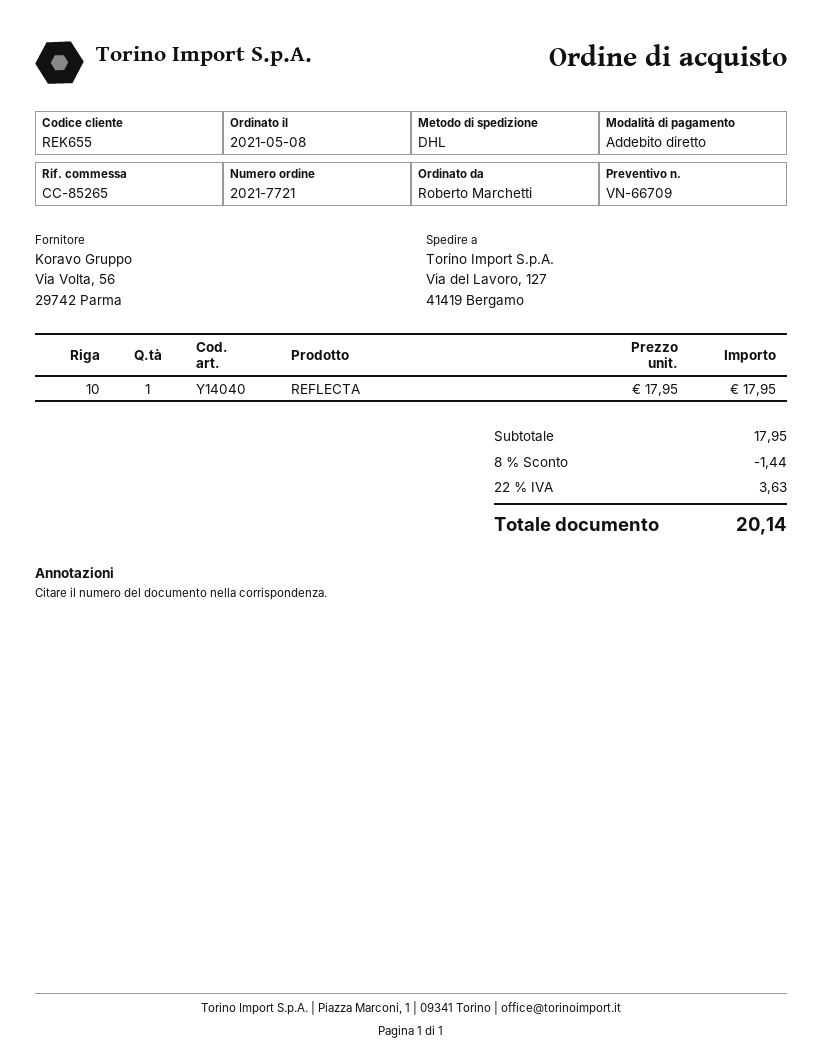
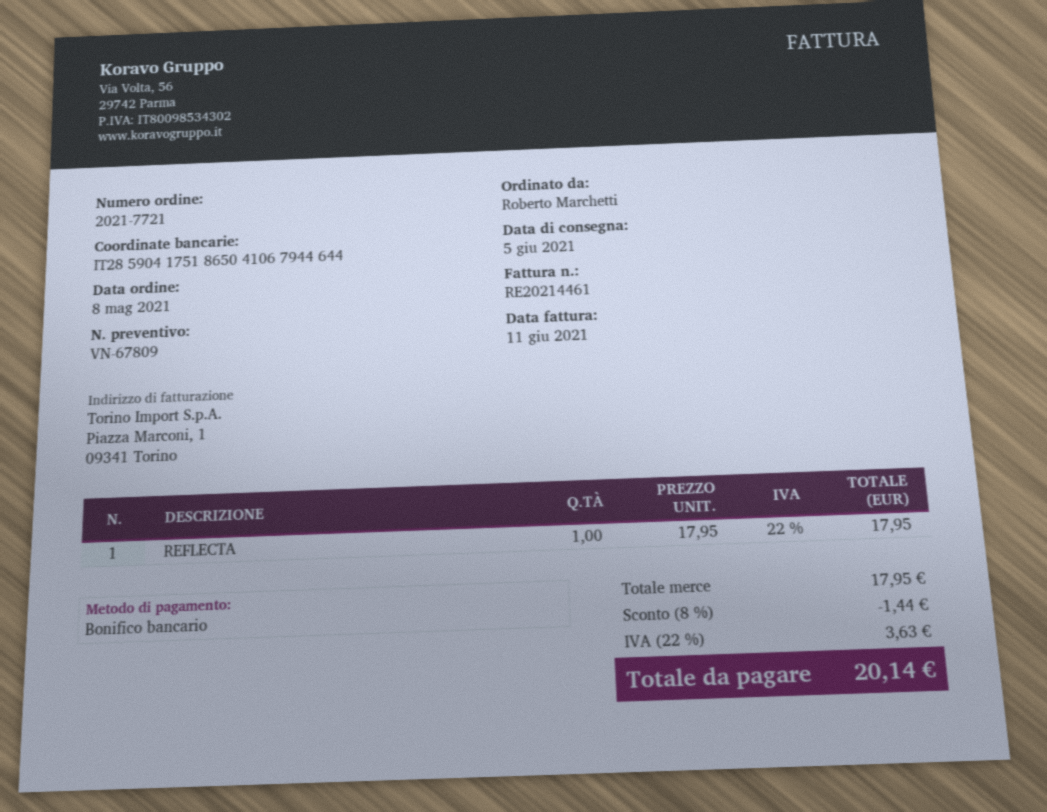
quote number: VN-66709 -> VN-67809
payment method: direct debit -> bank transfer

